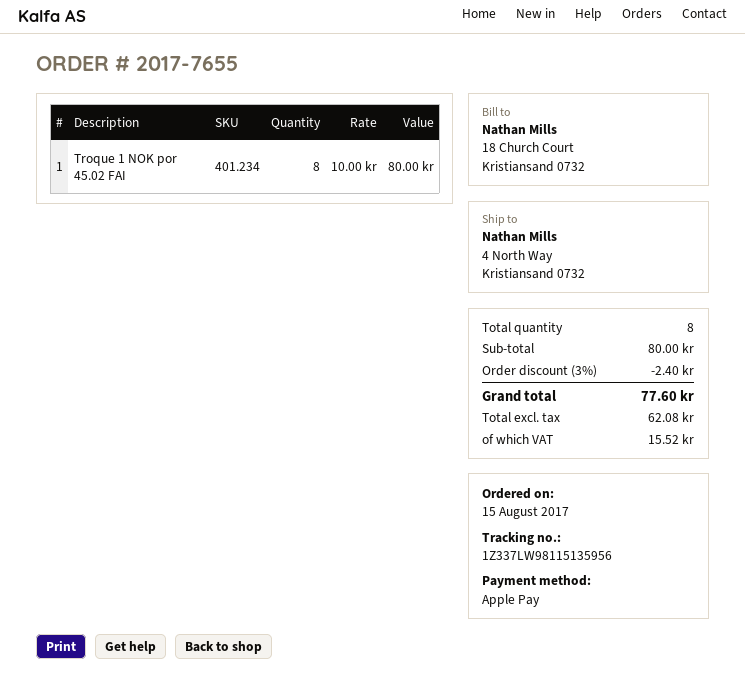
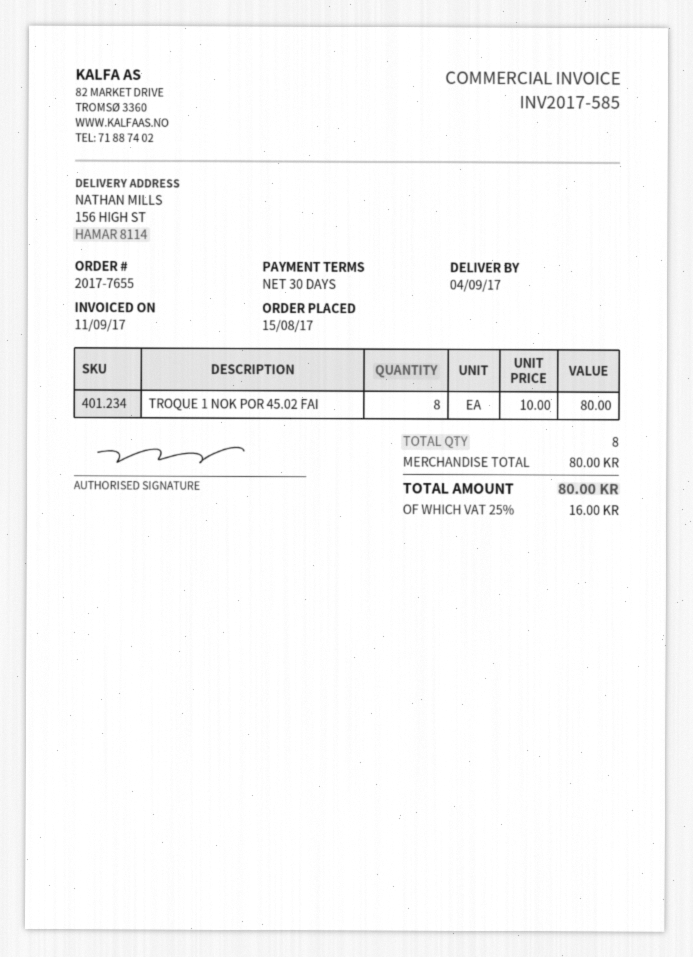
ship to: 4 North Way, Kristiansand 0732 -> 156 HIGH ST, HAMAR 8114
discount: 3% = 2.40 -> none
tax: 15.52 -> 16.00
total: 77.60 -> 80.00

